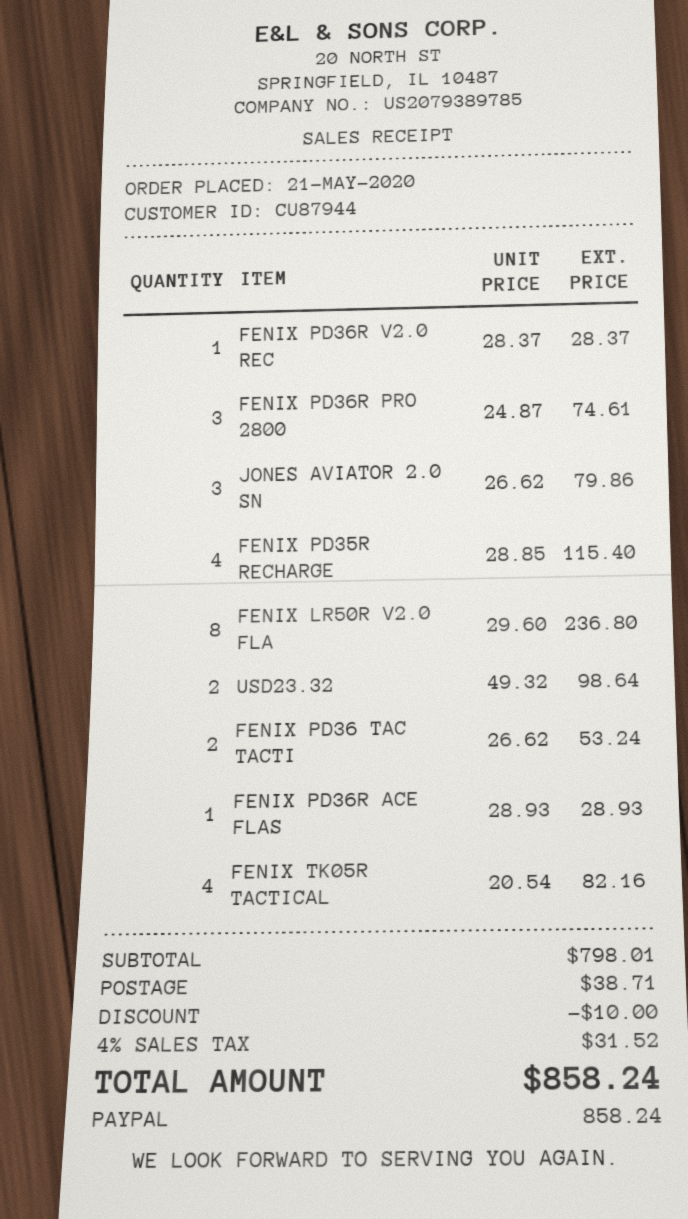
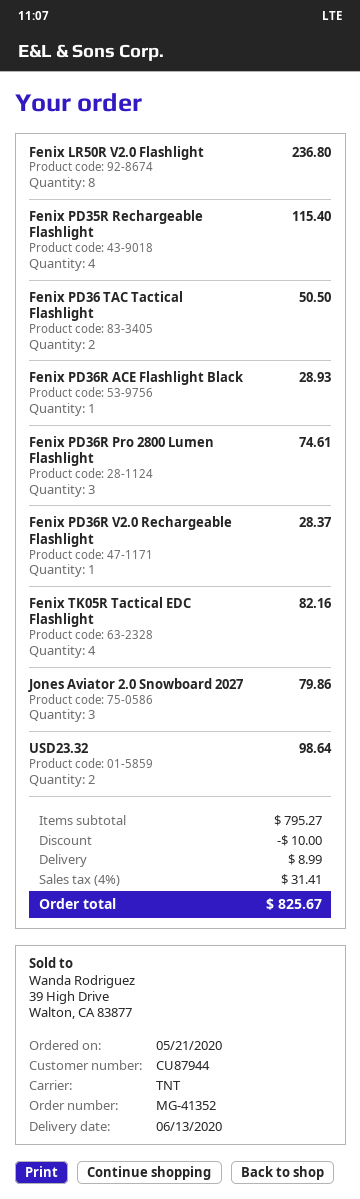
FENIX PD36 TAC TACTI: 2 for 53.24 -> 2 for 50.50
subtotal: 798.01 -> 795.27
shipping: 38.71 -> 8.99
tax: 4% = 31.52 -> 4% = 31.41
total: 858.24 -> 825.67

